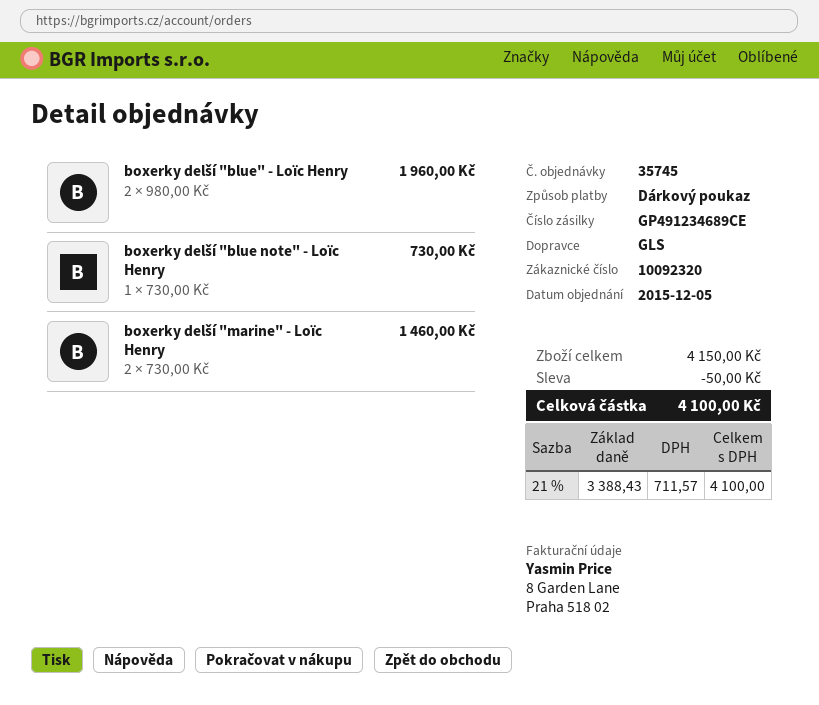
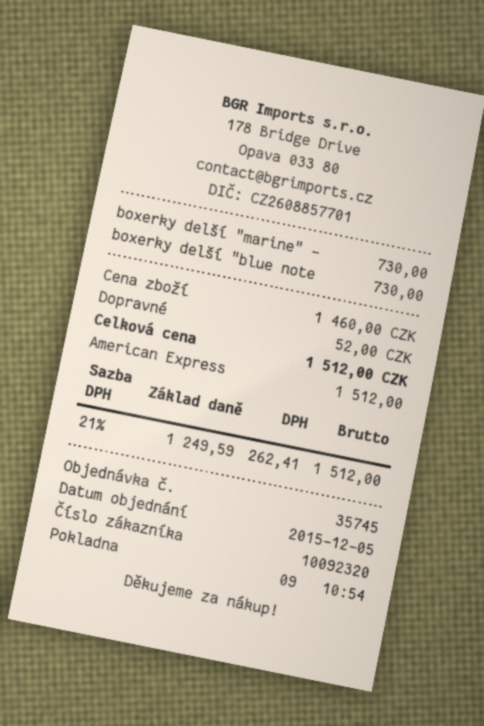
payment method: gift card -> American Express
boxerky delší "blue" - Loïc Henry: 2 x 980.00 = 1960.00 -> none
boxerky delší "marine" - Loïc Henry: 2 x 730.00 = 1460.00 -> 1 x 730.00 = 730.00
subtotal: 4150.00 -> 1460.00
discount: 50.00 -> none
shipping: none -> 52.00
net: 3388.43 -> 1249.59
tax: 21% = 711.57 -> 21% = 262.41
total: 4100.00 -> 1512.00

